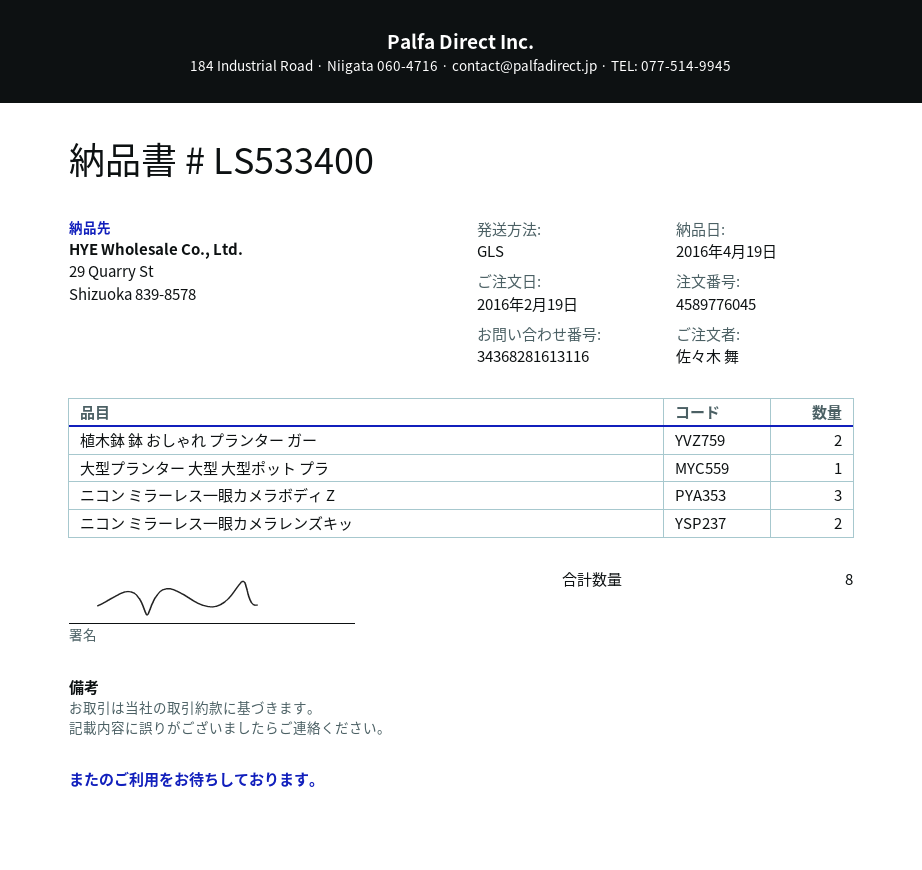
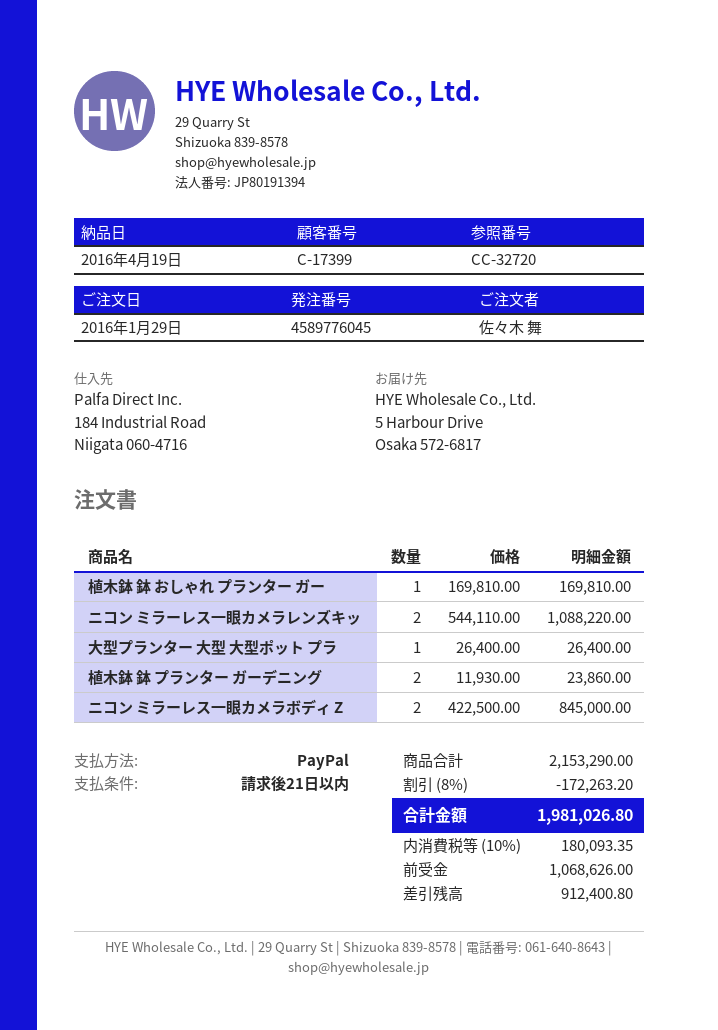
order date: 2016-02-19 -> 2016-01-29
ship to: 29 Quarry St, Shizuoka 839-8578 -> 5 Harbour Drive, Osaka 572-6817
植木鉢 鉢 おしゃれ プランター ガー: 2 -> 1
ニコン ミラーレス一眼カメラボディ Z: 3 -> 2
植木鉢 鉢 プランター ガーデニング: none -> 2

